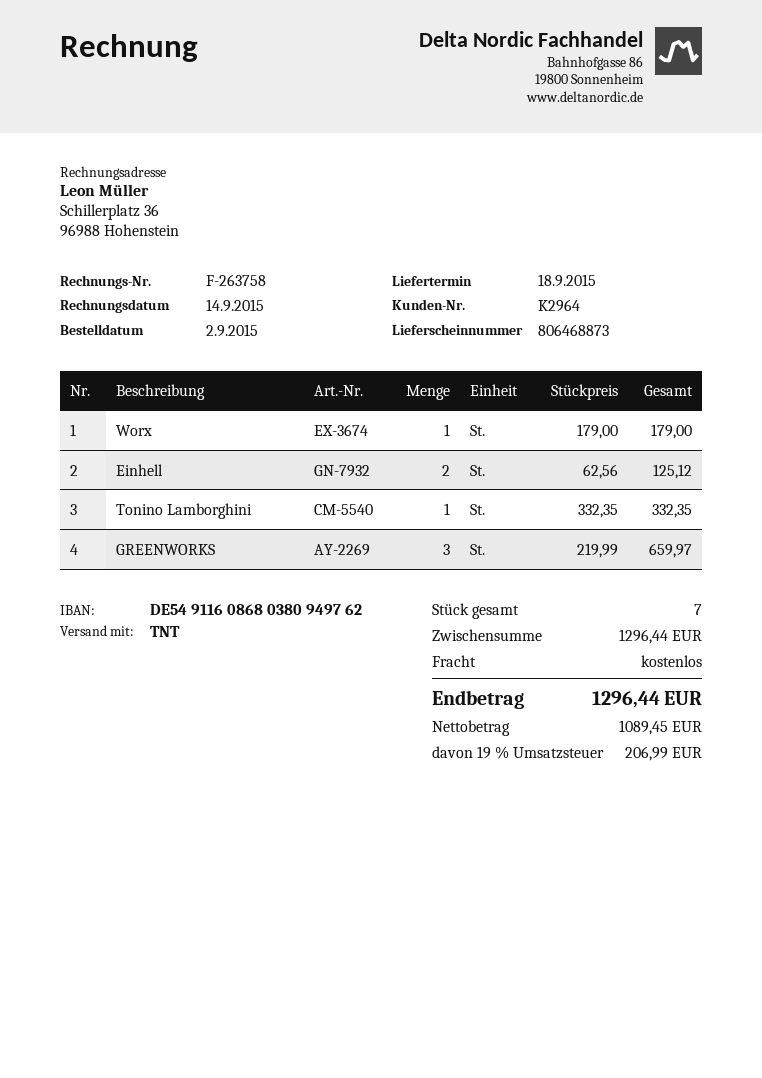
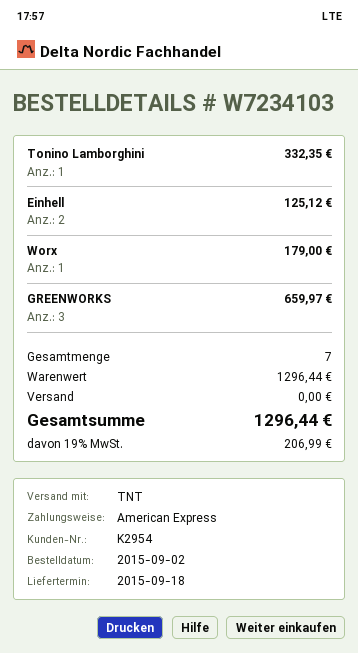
customer number: K2964 -> K2954

